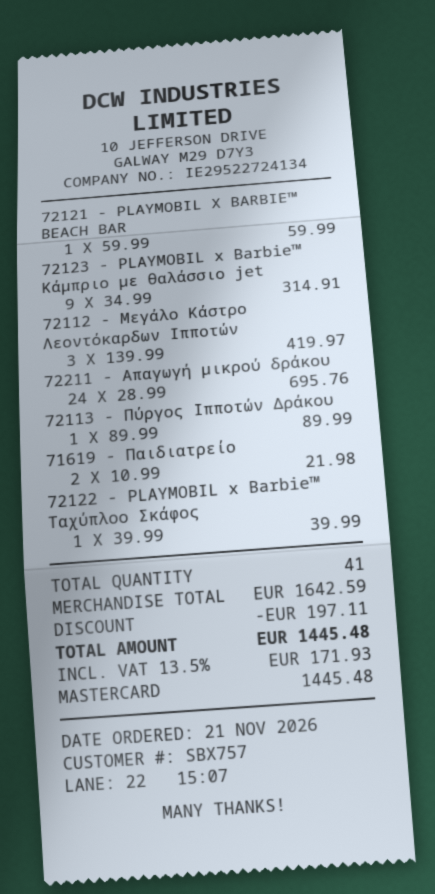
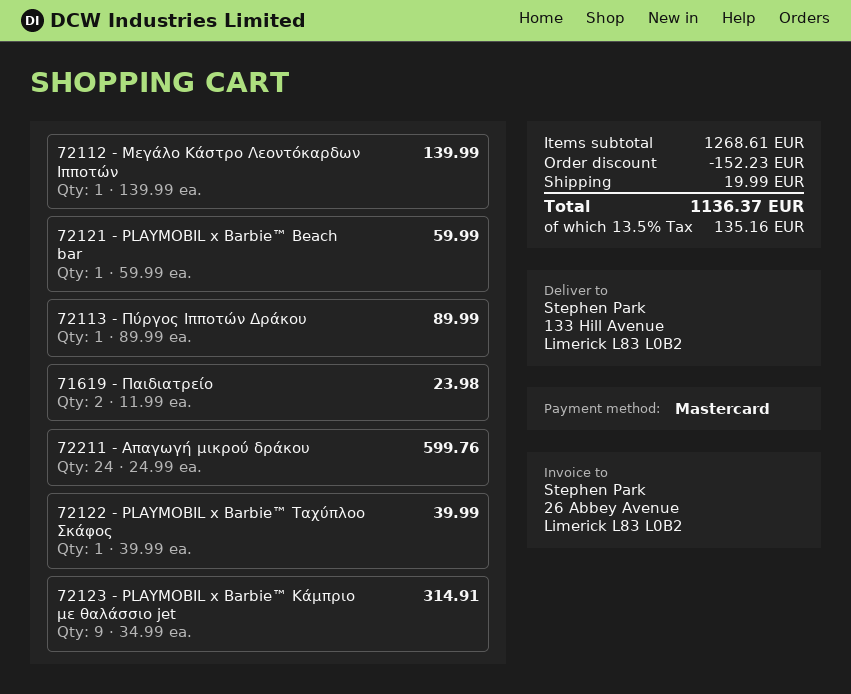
72112 - Μεγάλο Κάστρο Λεοντόκαρδων Ιπποτών: 3 x 139.99 = 419.97 -> 1 x 139.99 = 139.99
72211 - Απαγωγή μικρού δράκου: 24 x 28.99 = 695.76 -> 24 x 24.99 = 599.76
71619 - Παιδιατρείο: 2 x 10.99 = 21.98 -> 2 x 11.99 = 23.98
subtotal: 1642.59 -> 1268.61
discount: 197.11 -> 152.23
shipping: none -> 19.99
tax: 13.5% = 171.93 -> 13.5% = 135.16
total: 1445.48 -> 1136.37

